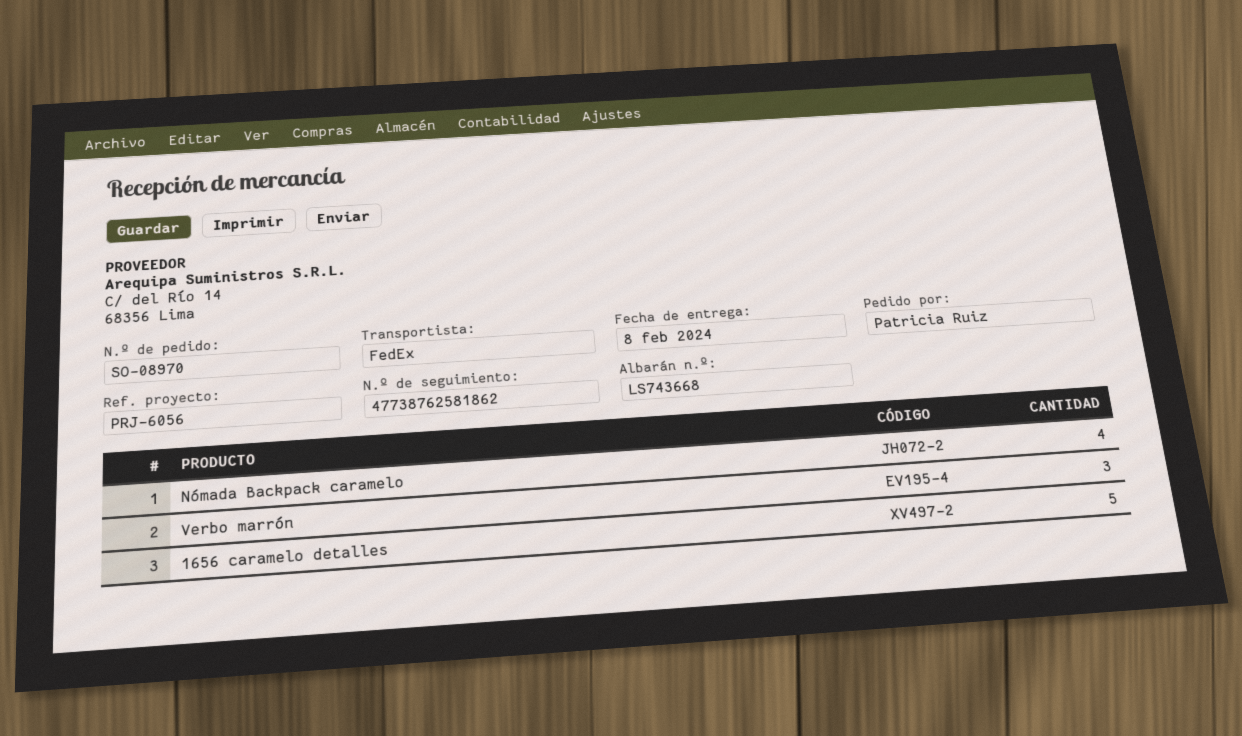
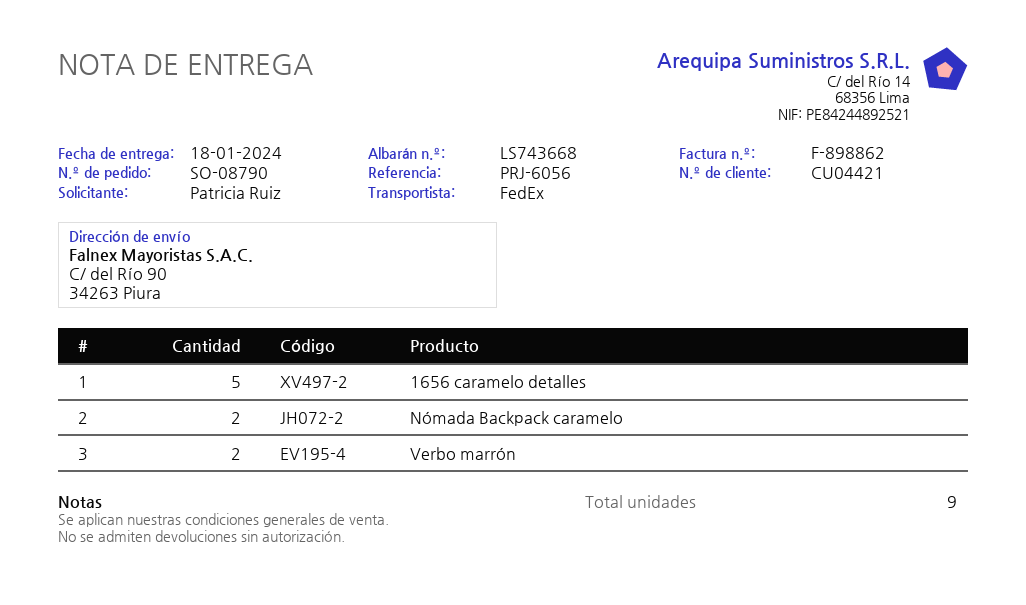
order number: SO-08970 -> SO-08790
delivery date: 2024-02-08 -> 2024-01-18
Nómada Backpack caramelo: 4 -> 2
Verbo marrón: 3 -> 2

